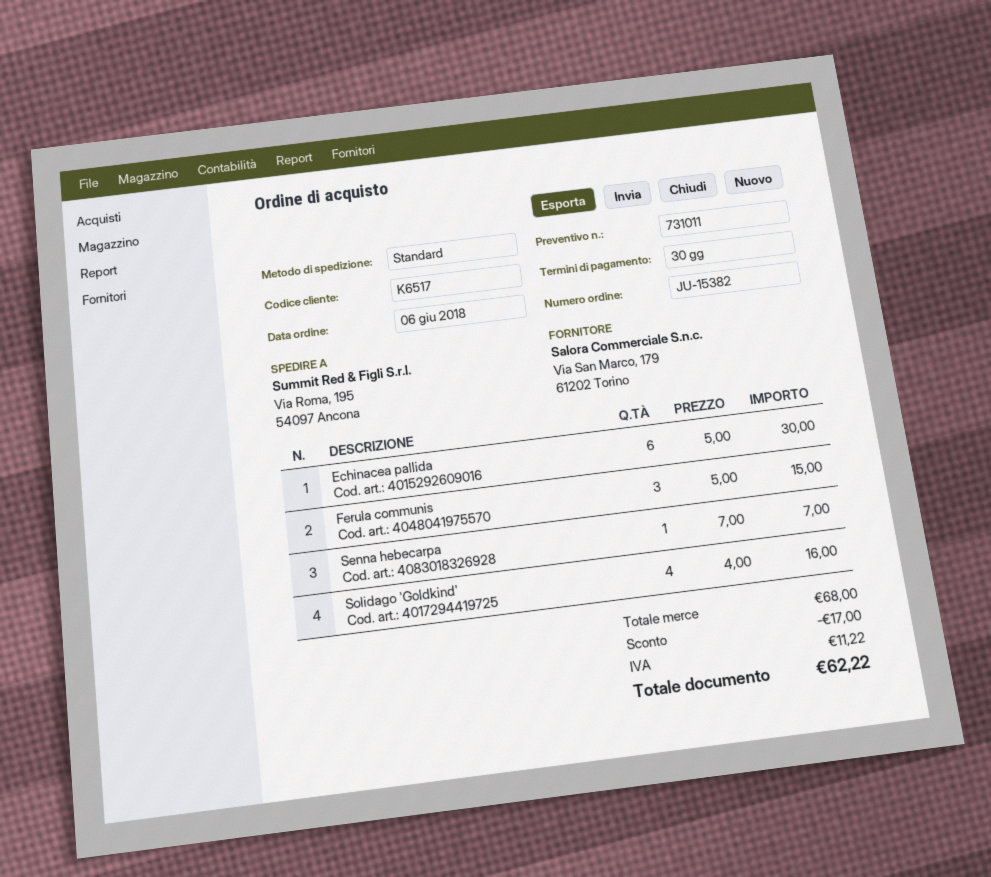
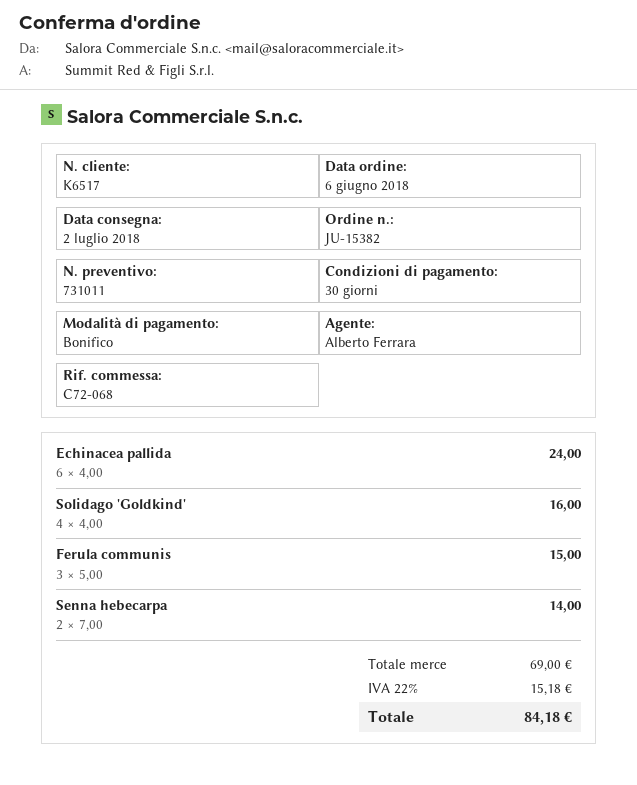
Echinacea pallida: 6 x 5.00 = 30.00 -> 6 x 4.00 = 24.00
Senna hebecarpa: 1 x 7.00 = 7.00 -> 2 x 7.00 = 14.00
subtotal: 68.00 -> 69.00
discount: 17.00 -> none
tax: 11.22 -> 15.18
total: 62.22 -> 84.18

